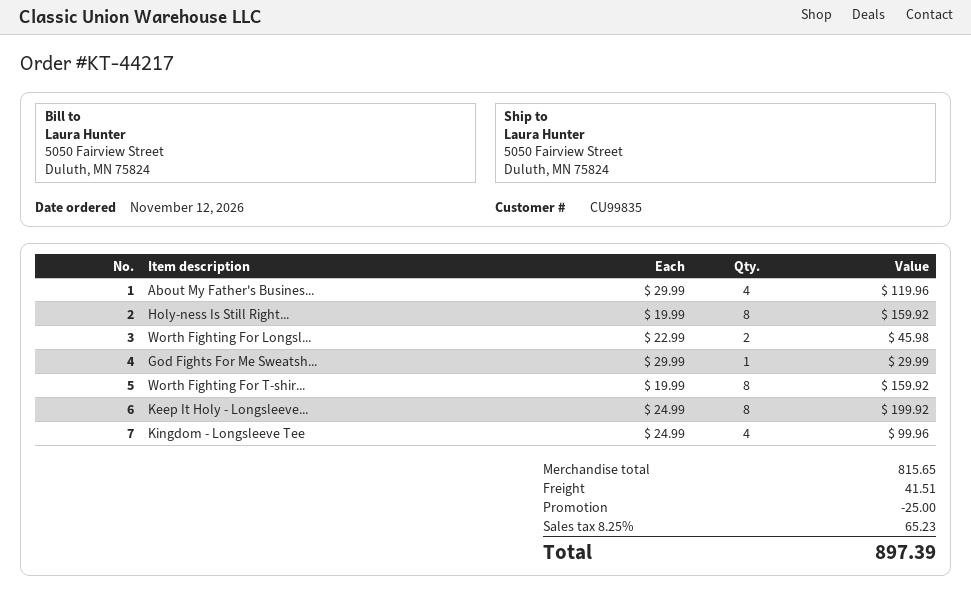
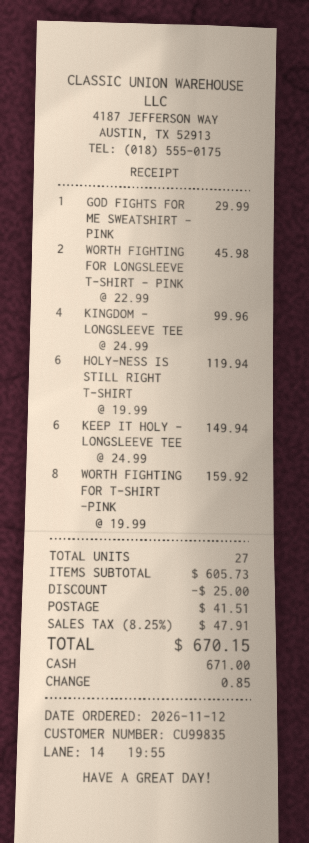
About My Father's Busines...: 4 x 29.99 = 119.96 -> none
Holy-ness Is Still Right...: 8 x 19.99 = 159.92 -> 6 x 19.99 = 119.94
Keep It Holy - Longsleeve...: 8 x 24.99 = 199.92 -> 6 x 24.99 = 149.94
subtotal: 815.65 -> 605.73
tax: 8.25% = 65.23 -> 8.25% = 47.91
total: 897.39 -> 670.15

